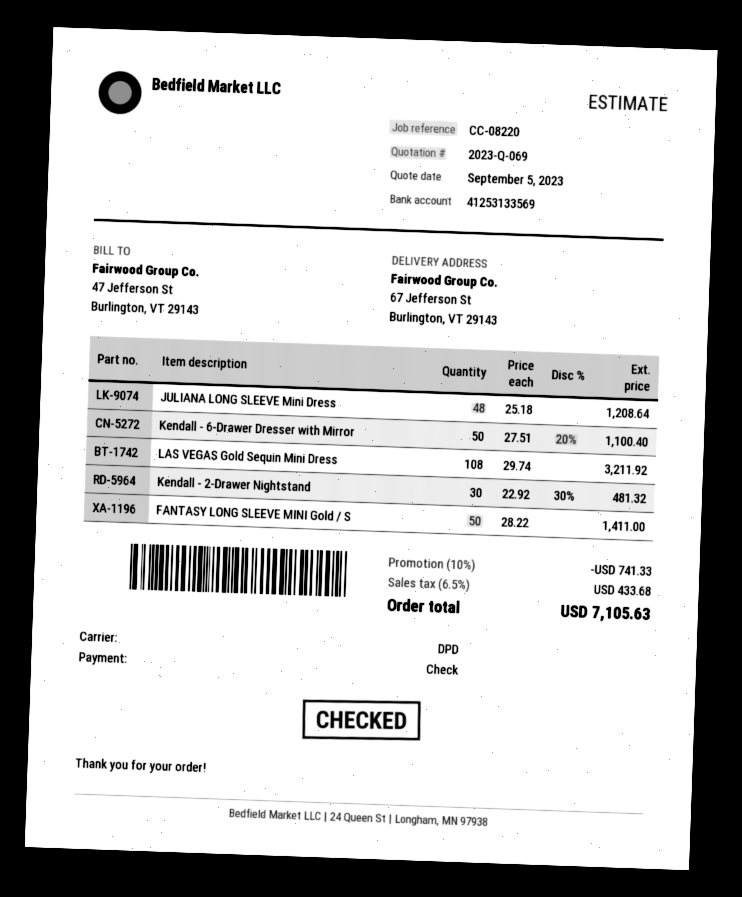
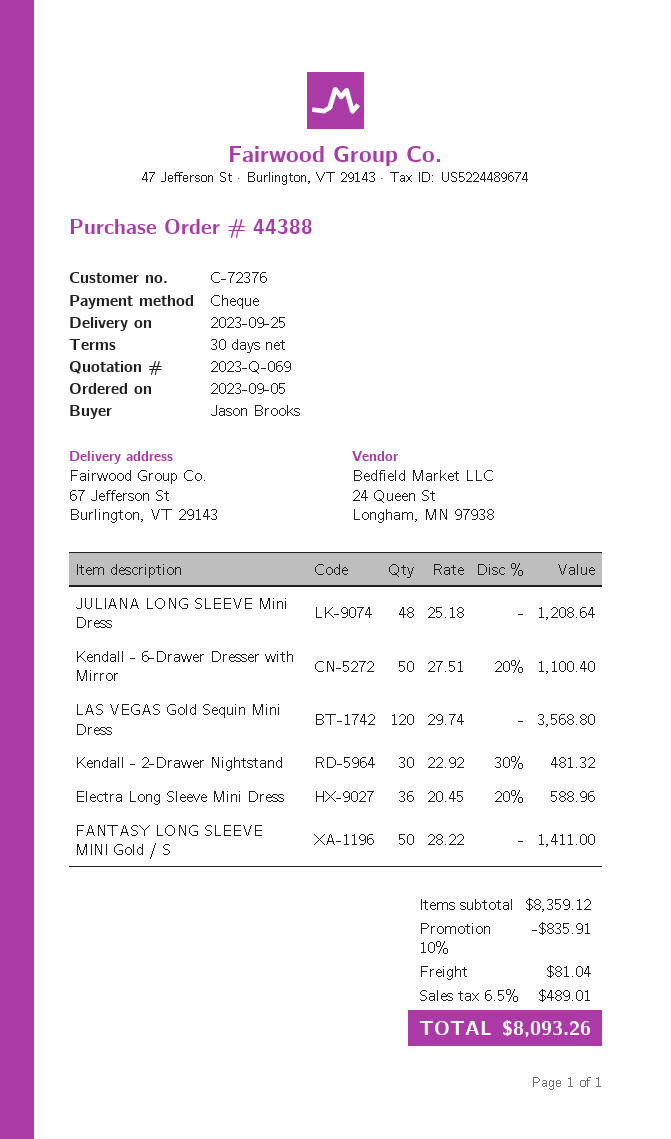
LAS VEGAS Gold Sequin Mini Dress: 108 x 29.74 = 3211.92 -> 120 x 29.74 = 3568.80
Electra Long Sleeve Mini Dress: none -> 36 x 20.45 - 20% = 588.96
discount: 10% = 741.33 -> 10% = 835.91
shipping: none -> 81.04
tax: 6.5% = 433.68 -> 6.5% = 489.01
total: 7105.63 -> 8093.26

